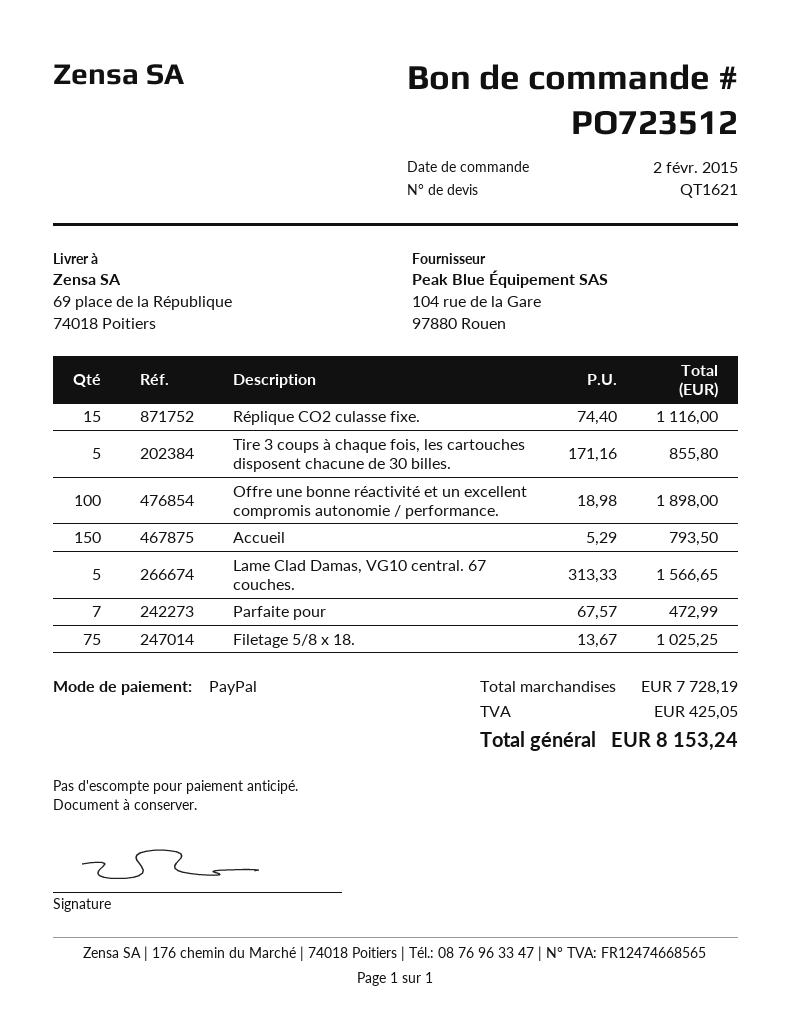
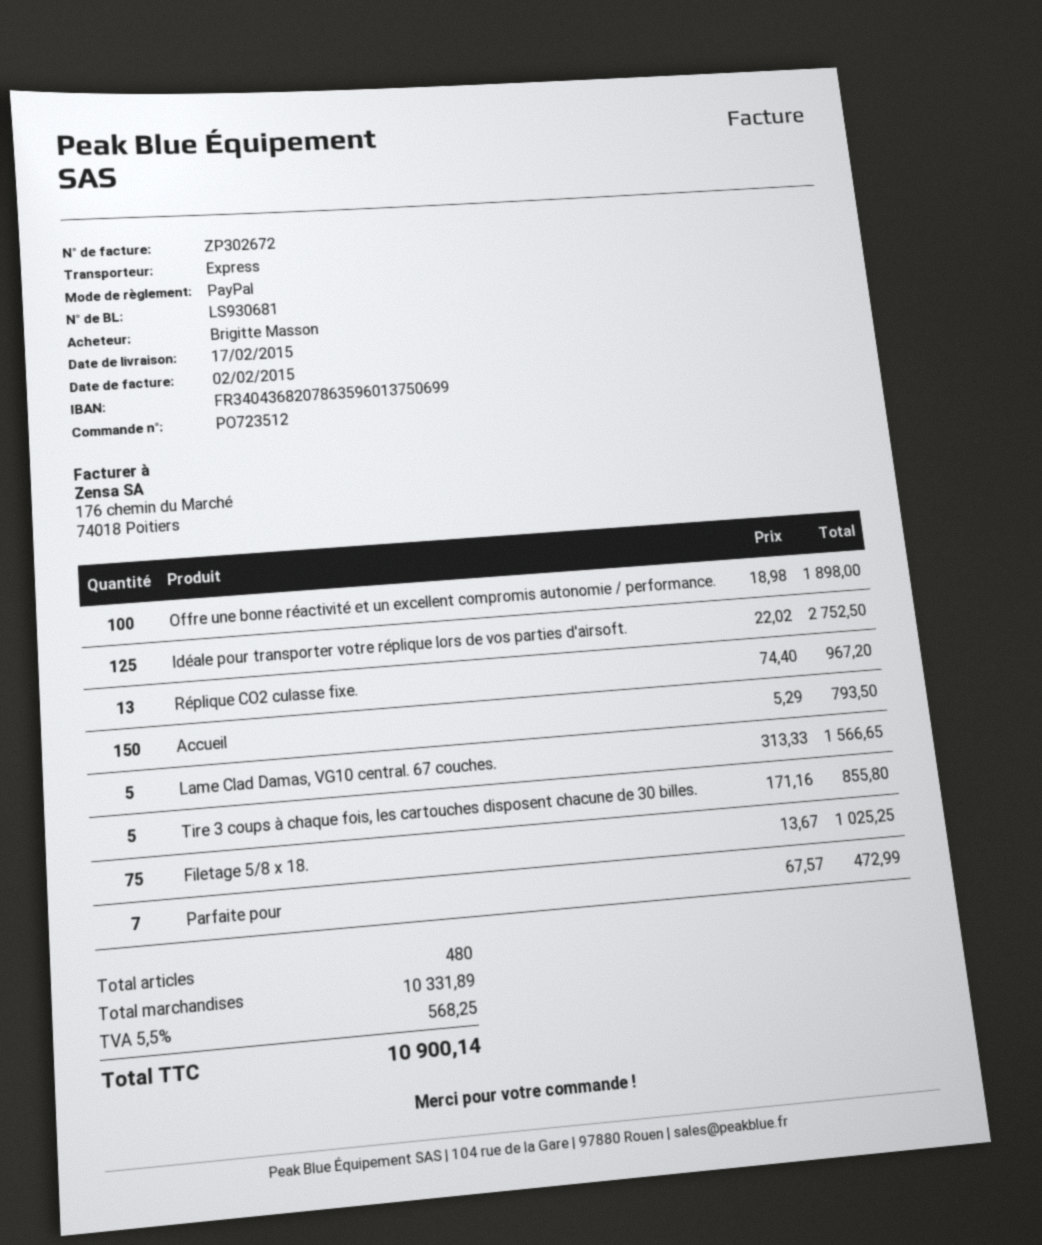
Réplique CO2 culasse fixe.: 15 x 74.40 = 1116.00 -> 13 x 74.40 = 967.20
Idéale pour transporter votre réplique lors de vos parties d'airsoft.: none -> 125 x 22.02 = 2752.50
subtotal: 7728.19 -> 10331.89
tax: 425.05 -> 568.25
total: 8153.24 -> 10900.14

